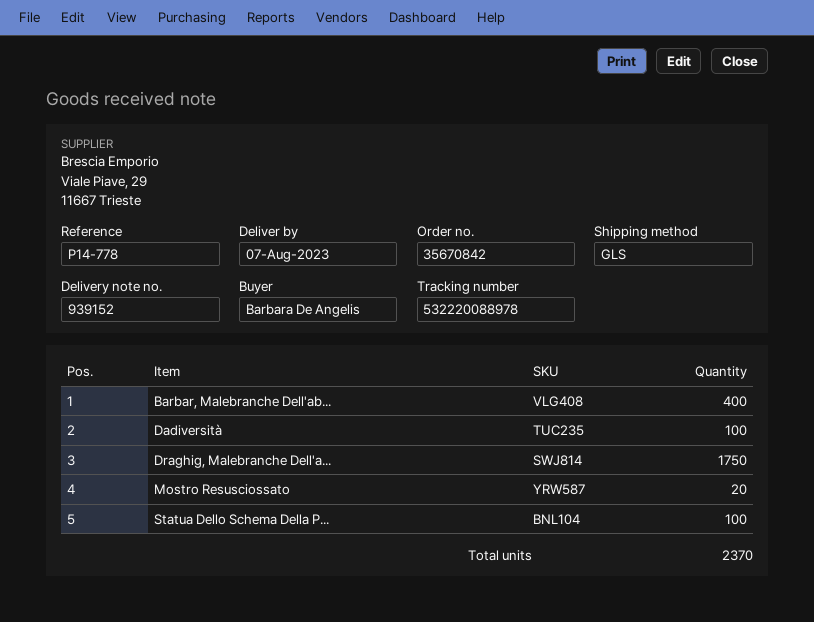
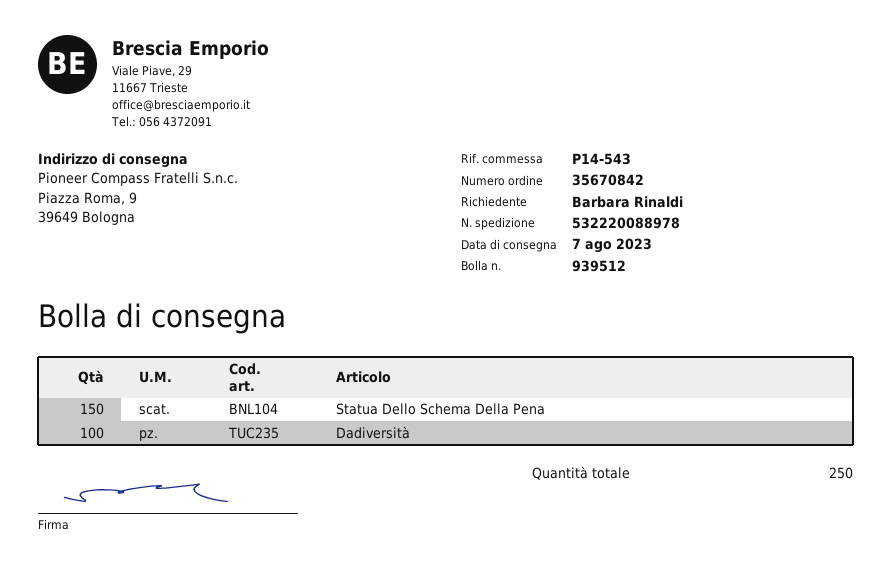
delivery note number: 939152 -> 939512
reference: P14-778 -> P14-543
ordered by: Barbara De Angelis -> Barbara Rinaldi
Barbar, Malebranche Dell'ab...: 400 -> none
Draghig, Malebranche Dell'a...: 1750 -> none
Mostro Resusciossato: 20 -> none
Statua Dello Schema Della P...: 100 -> 150
total quantity: 2370 -> 250

